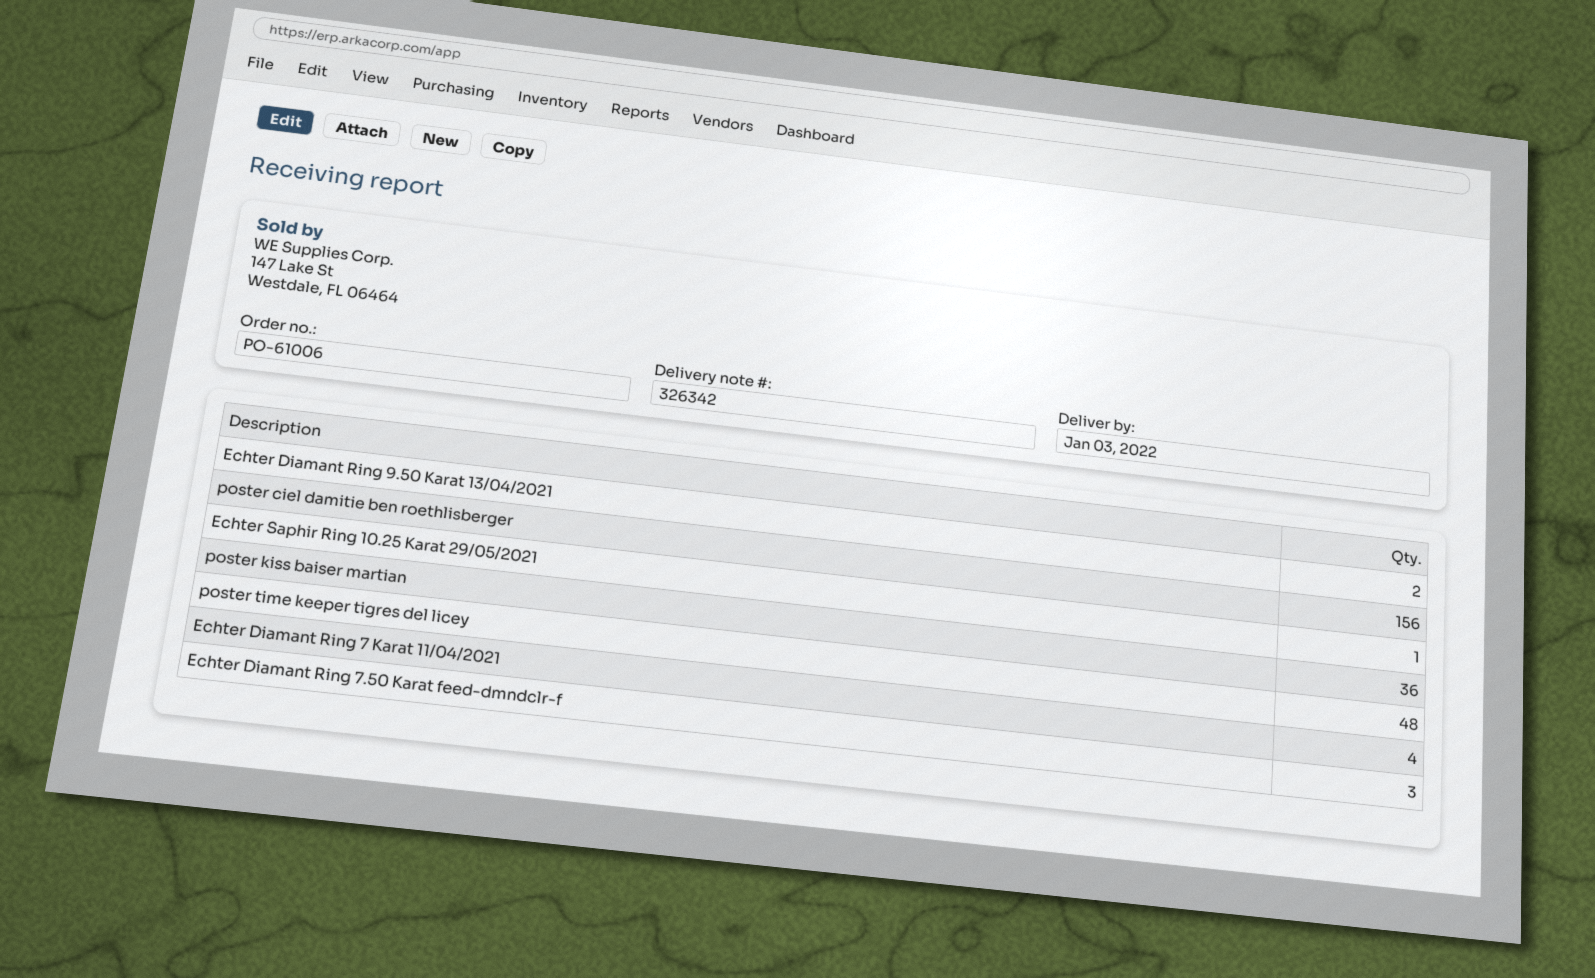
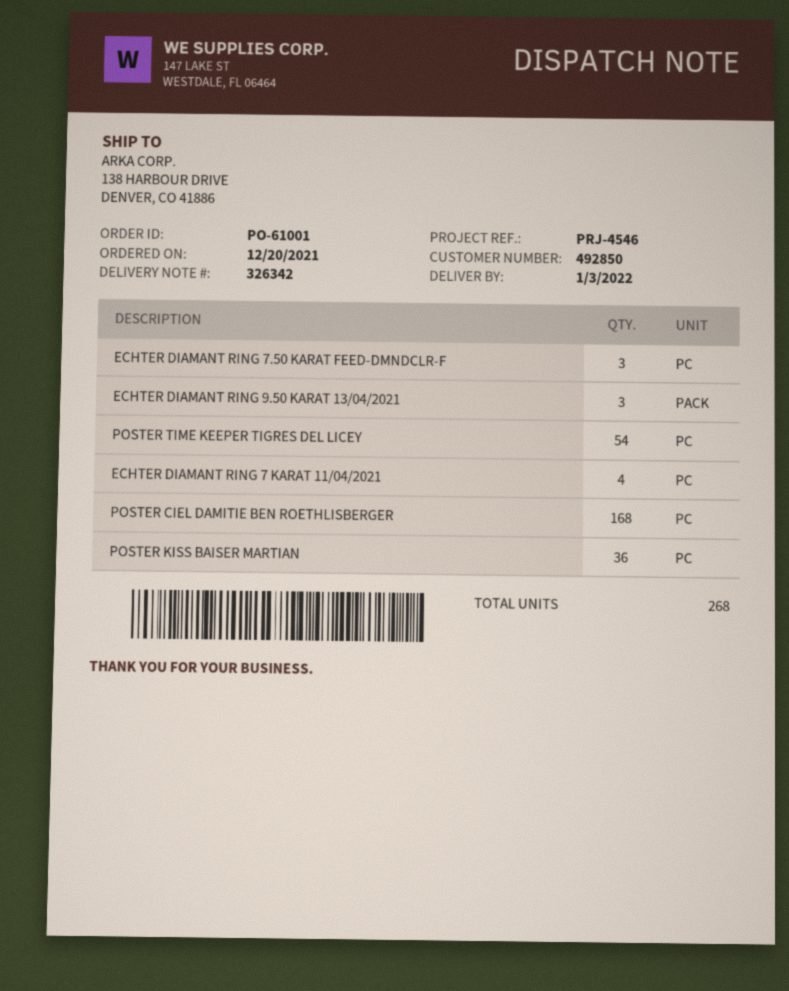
order number: PO-61006 -> PO-61001
Echter Diamant Ring 9.50 Karat 13/04/2021: 2 -> 3
poster ciel damitie ben roethlisberger: 156 -> 168
Echter Saphir Ring 10.25 Karat 29/05/2021: 1 -> none
poster time keeper tigres del licey: 48 -> 54

